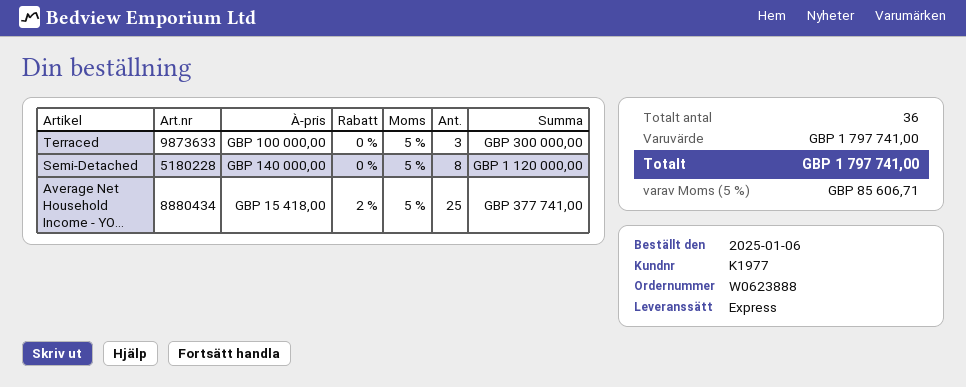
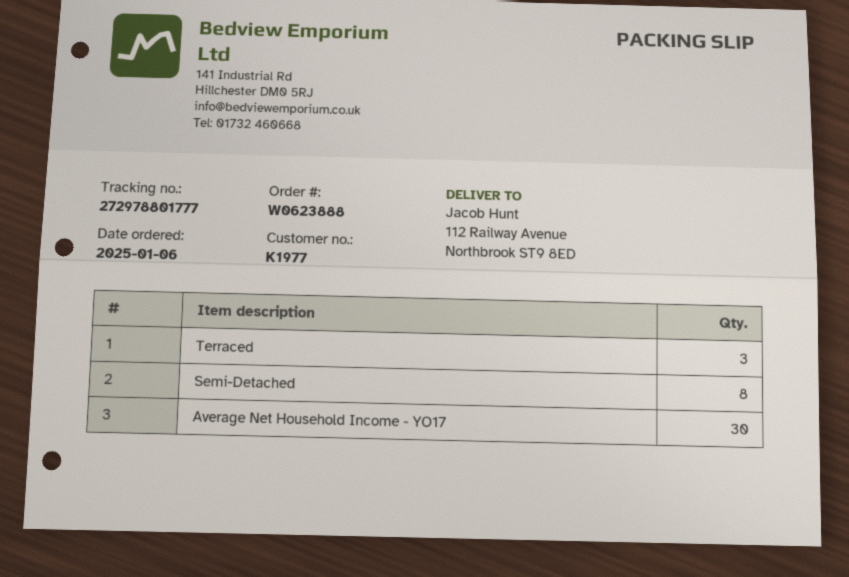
Average Net Household Income - YO...: 25 -> 30

